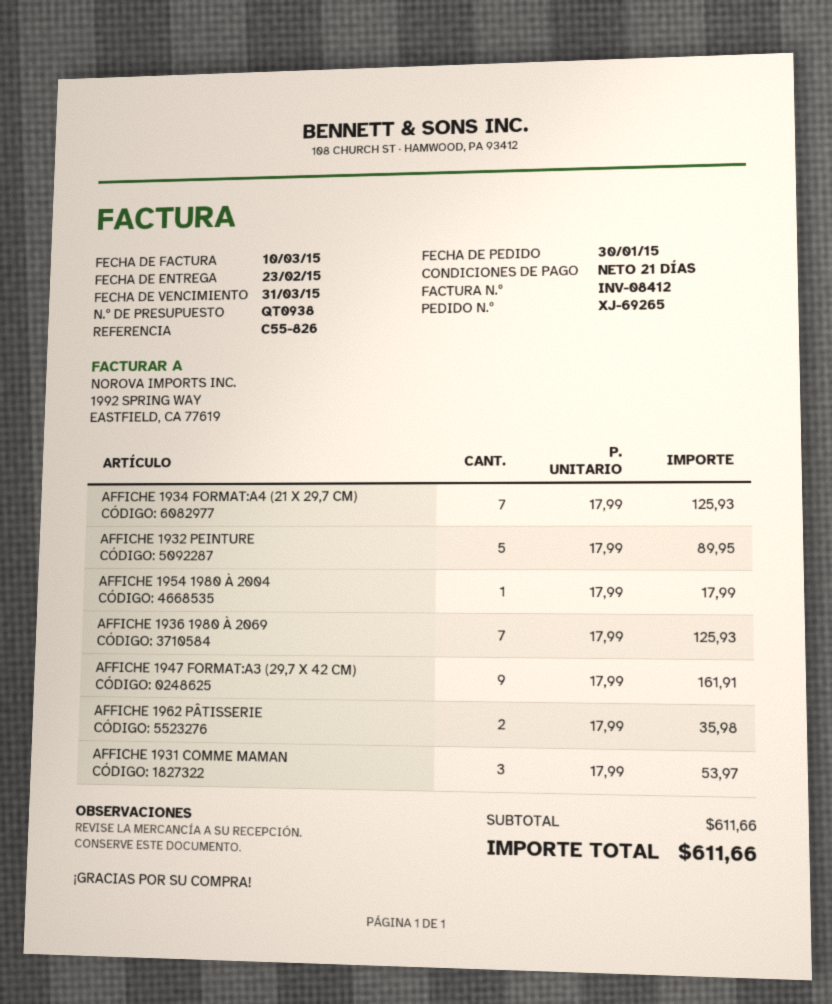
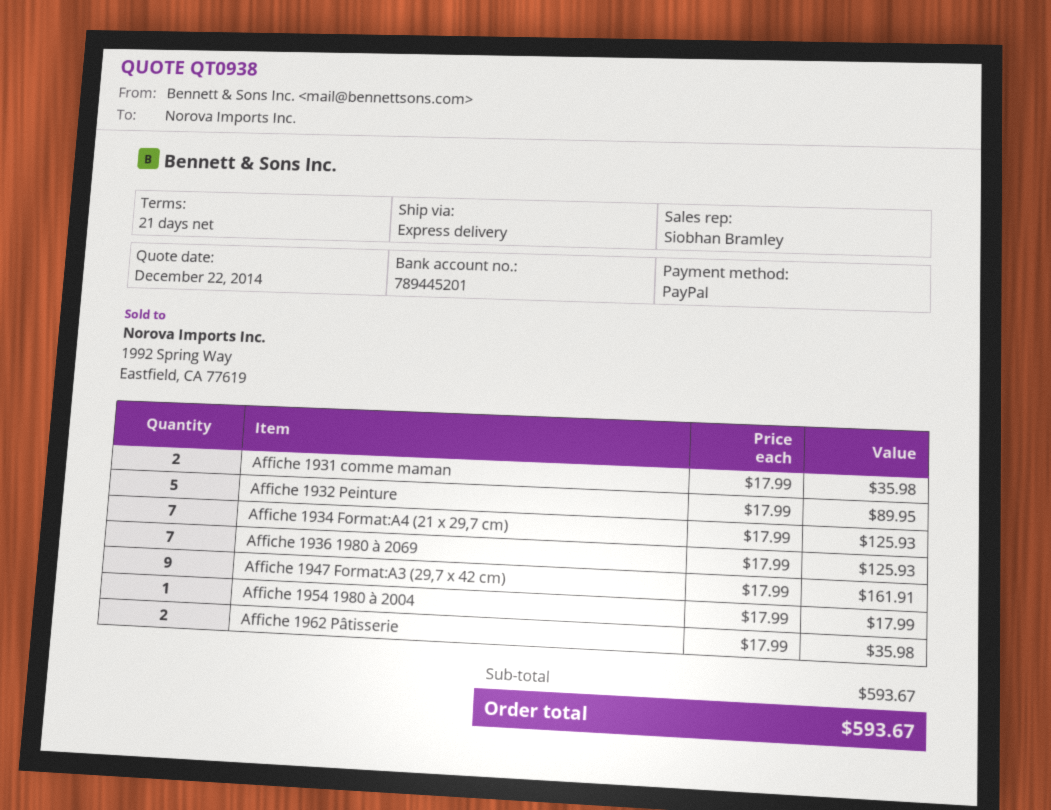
AFFICHE 1931 COMME MAMAN: 3 x 17.99 = 53.97 -> 2 x 17.99 = 35.98
subtotal: 611.66 -> 593.67
total: 611.66 -> 593.67

